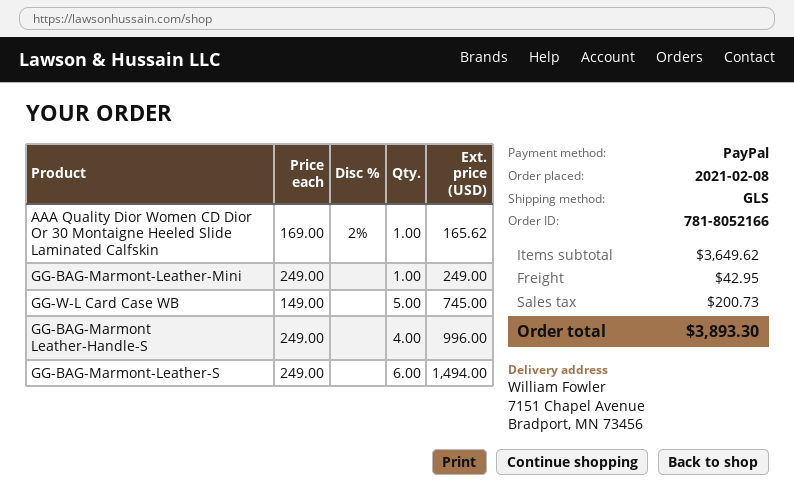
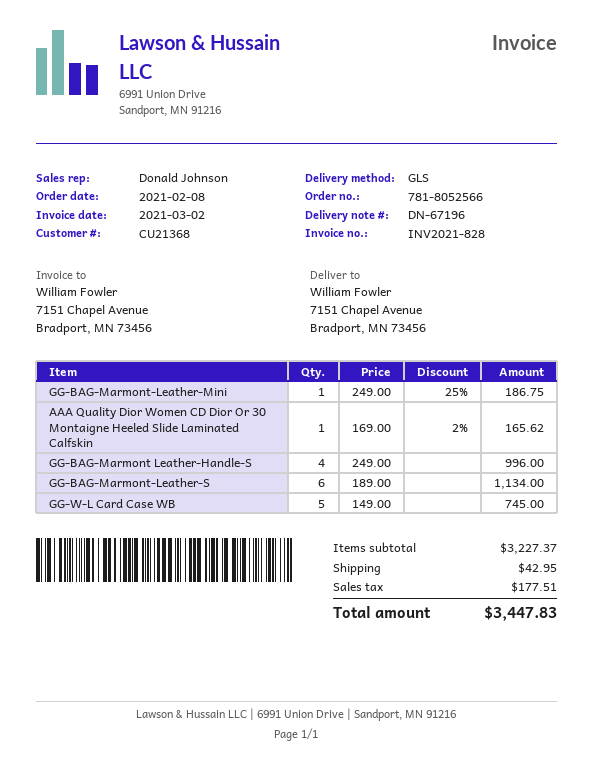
order number: 781-8052166 -> 781-8052566
GG-BAG-Marmont-Leather-Mini: 1 x 249.00 = 249.00 -> 1 x 249.00 - 25% = 186.75
GG-BAG-Marmont-Leather-S: 6 x 249.00 = 1494.00 -> 6 x 189.00 = 1134.00
subtotal: 3649.62 -> 3227.37
tax: 200.73 -> 177.51
total: 3893.30 -> 3447.83

